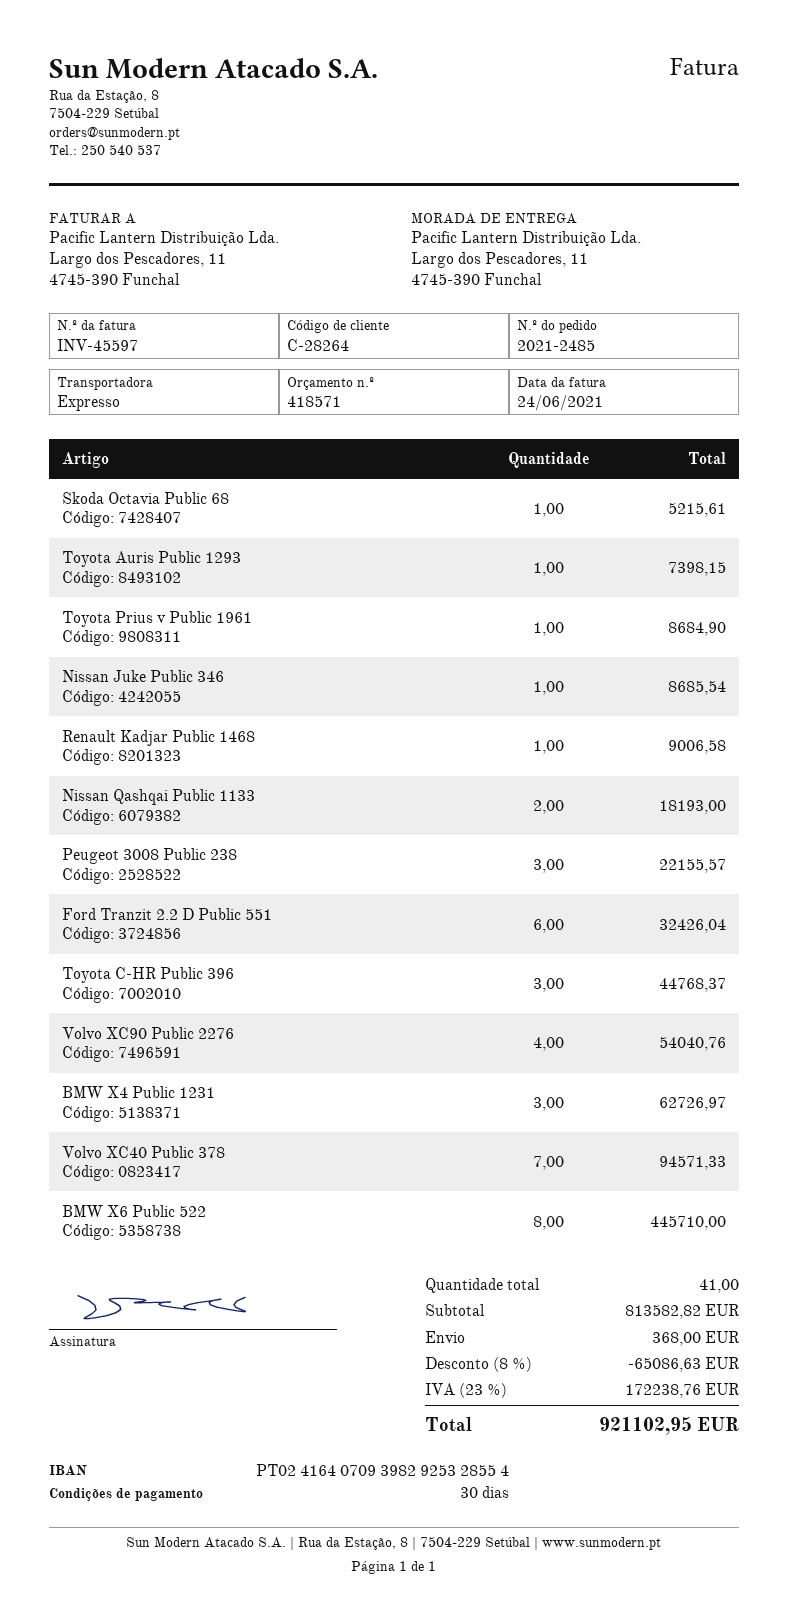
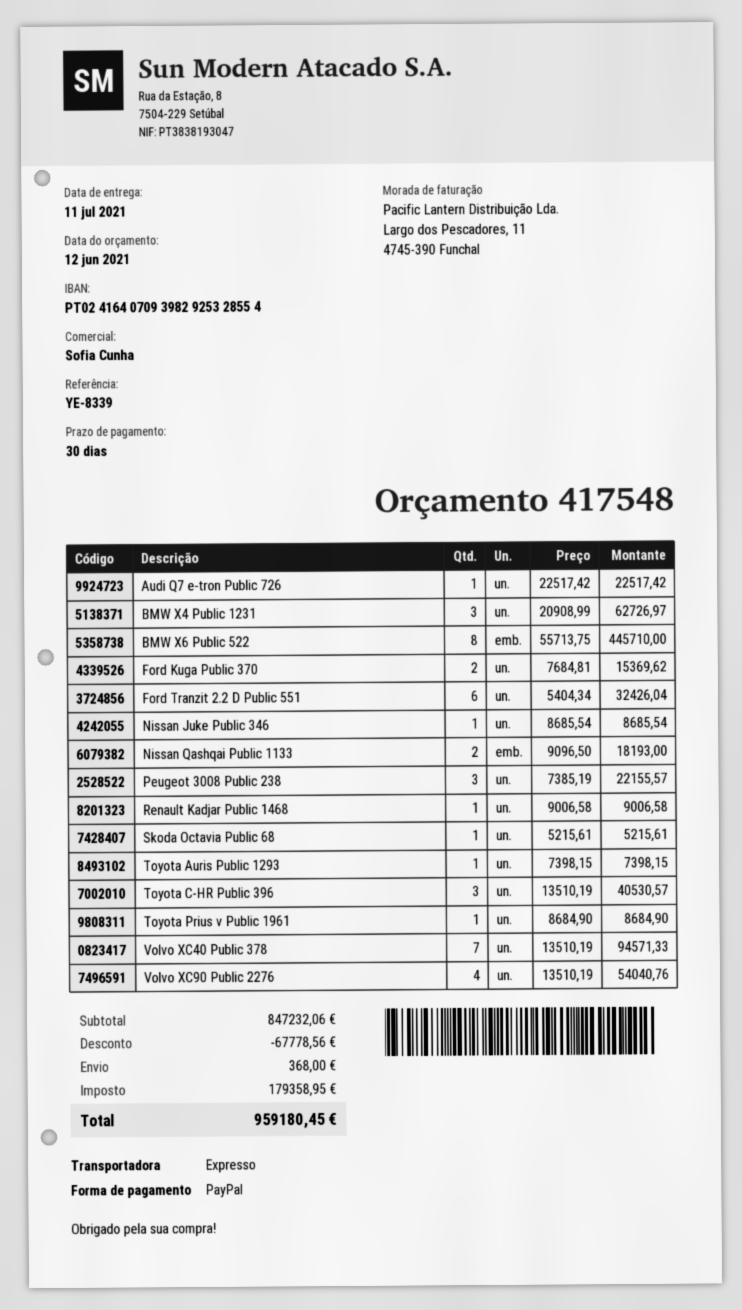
quote number: 418571 -> 417548
Toyota C-HR Public 396: 3 for 44768.37 -> 3 for 40530.57
Audi Q7 e-tron Public 726: none -> 1 for 22517.42
Ford Kuga Public 370: none -> 2 for 15369.62
subtotal: 813582.82 -> 847232.06
discount: 65086.63 -> 67778.56
tax: 172238.76 -> 179358.95
total: 921102.95 -> 959180.45

